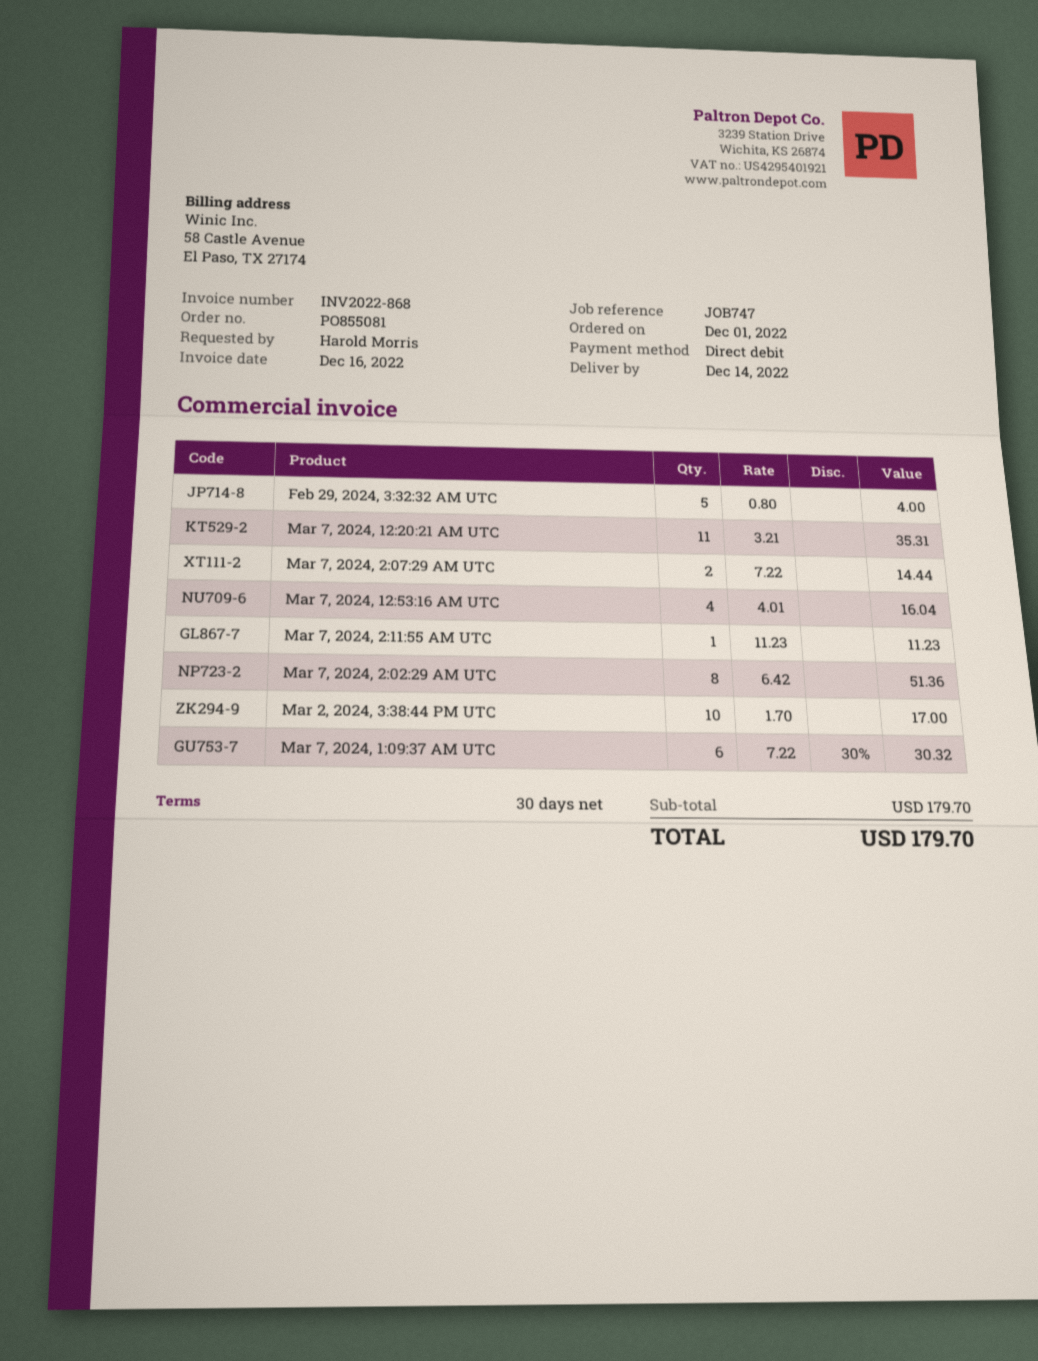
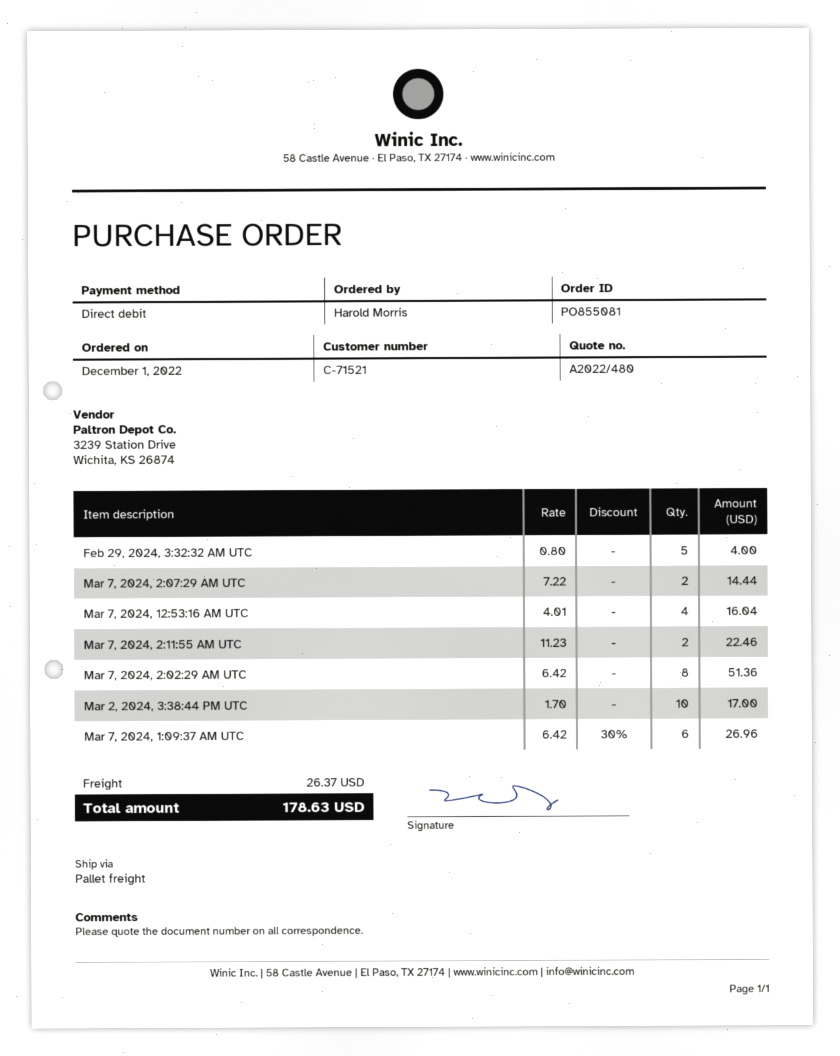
Mar 7, 2024, 12:20:21 AM UTC: 11 x 3.21 = 35.31 -> none
Mar 7, 2024, 2:11:55 AM UTC: 1 x 11.23 = 11.23 -> 2 x 11.23 = 22.46
Mar 7, 2024, 1:09:37 AM UTC: 6 x 7.22 - 30% = 30.32 -> 6 x 6.42 - 30% = 26.96
shipping: none -> 26.37
total: 179.70 -> 178.63

